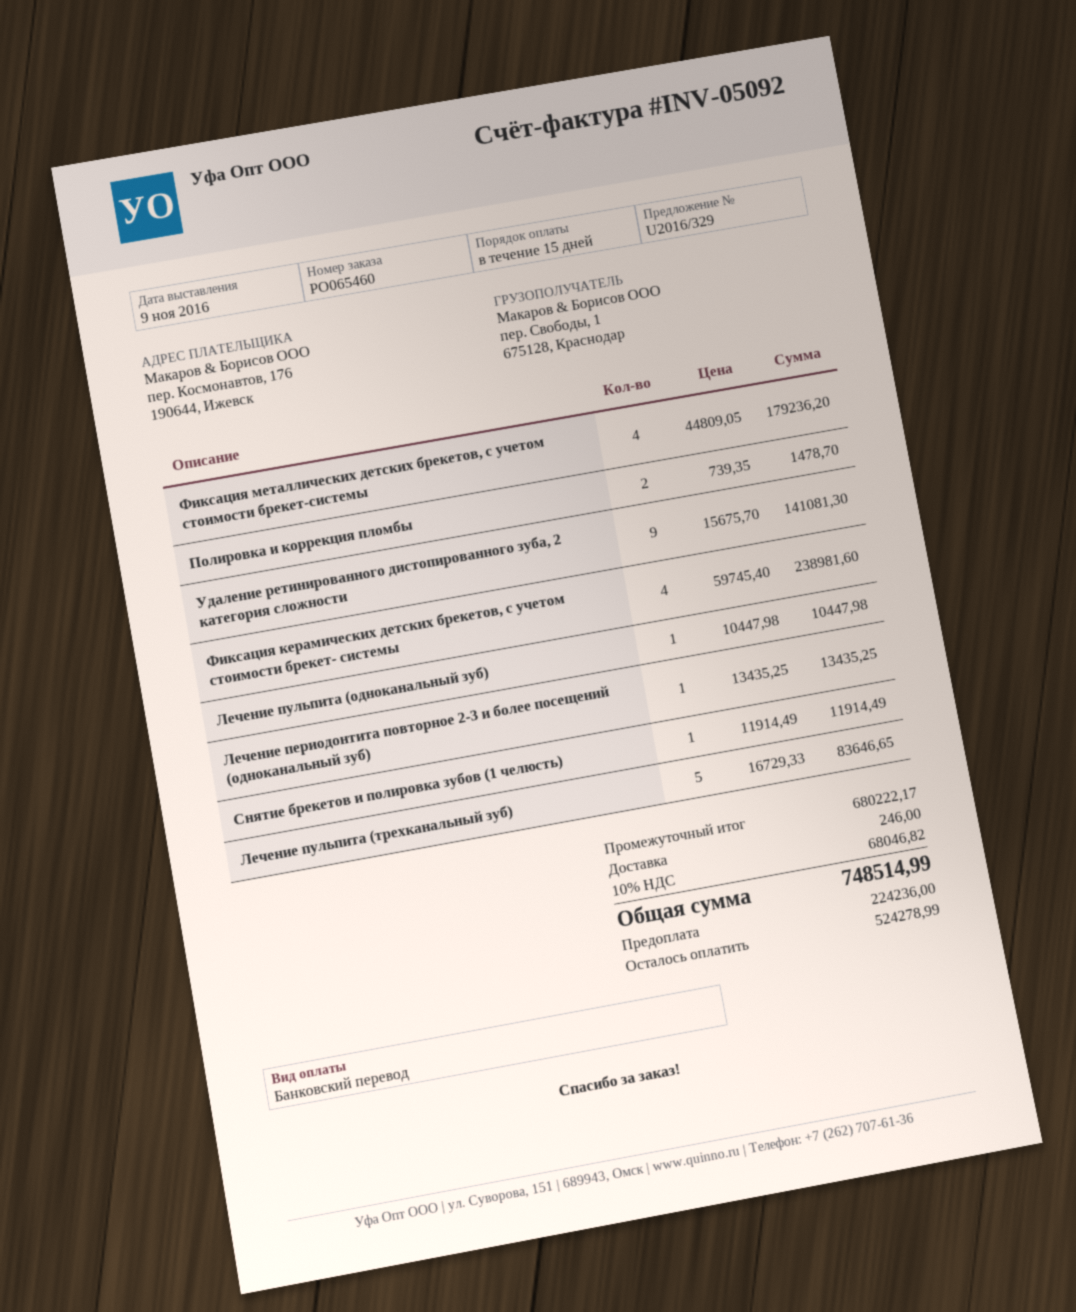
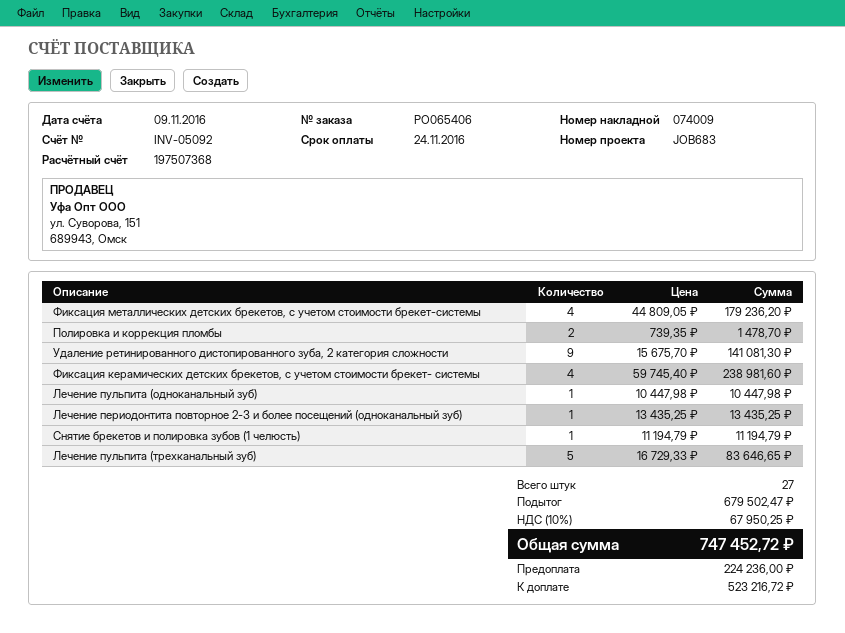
order number: PO065460 -> PO065406
Снятие брекетов и полировка зубов (1 челюсть): 1 x 11914.49 = 11914.49 -> 1 x 11194.79 = 11194.79
subtotal: 680222.17 -> 679502.47
shipping: 246.00 -> none
tax: 10% = 68046.82 -> 10% = 67950.25
total: 748514.99 -> 747452.72
balance: 524278.99 -> 523216.72

